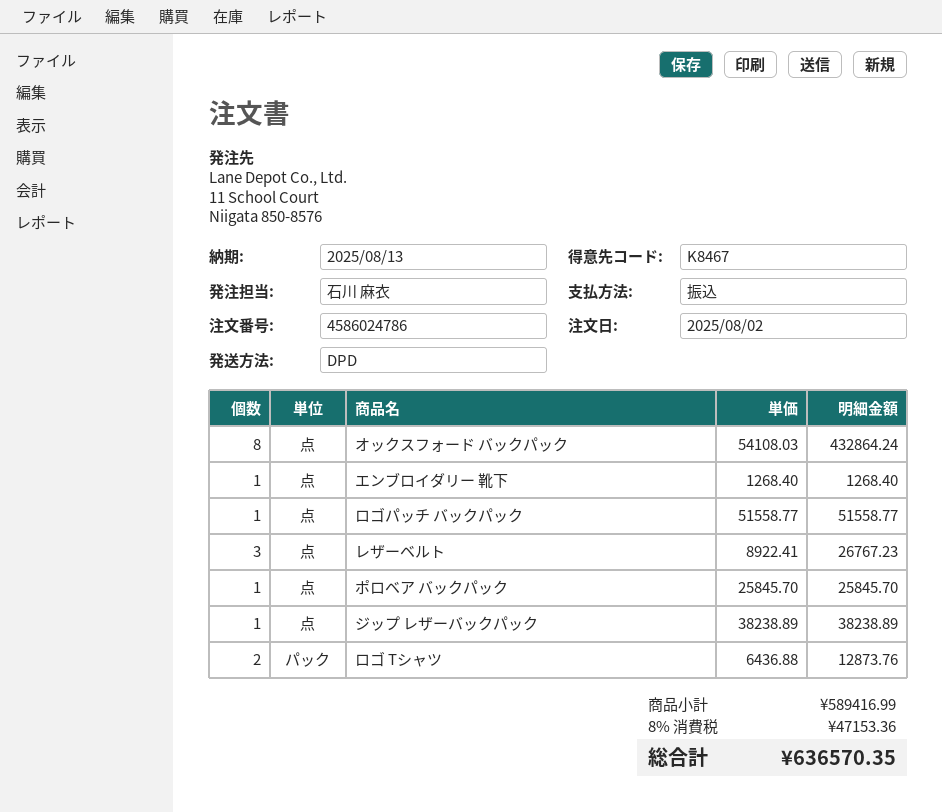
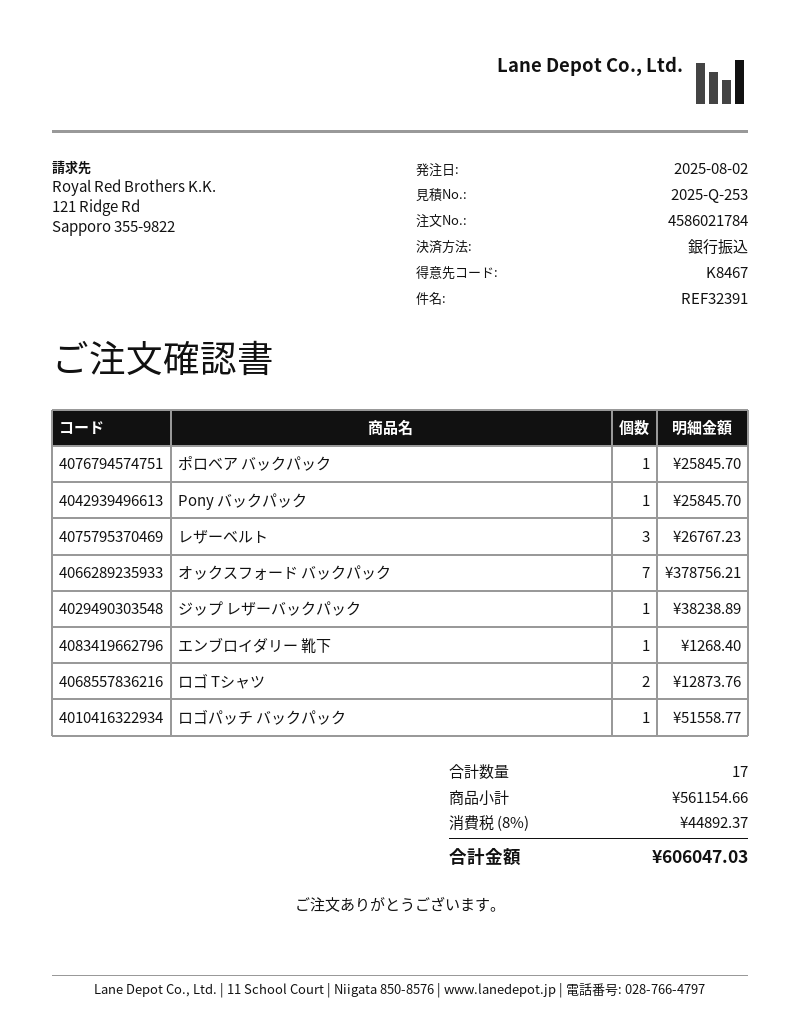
order number: 4586024786 -> 4586021784
オックスフォード バックパック: 8 for 432864.24 -> 7 for 378756.21
Pony バックパック: none -> 1 for 25845.70
subtotal: 589416.99 -> 561154.66
tax: 8% = 47153.36 -> 8% = 44892.37
total: 636570.35 -> 606047.03

